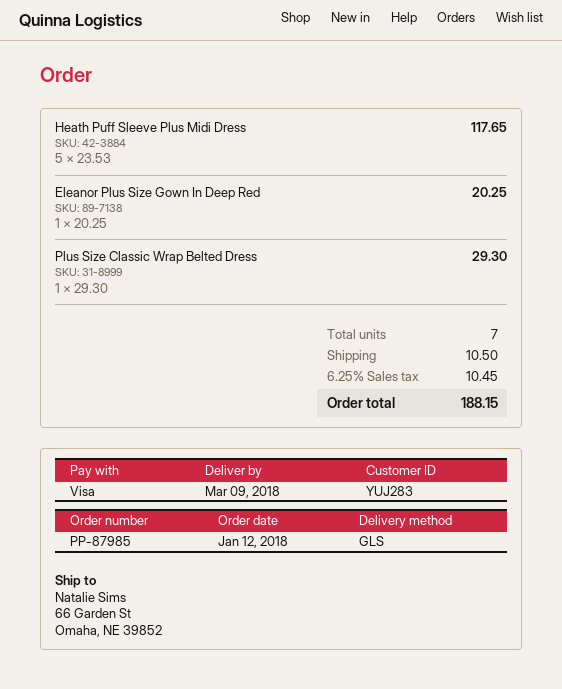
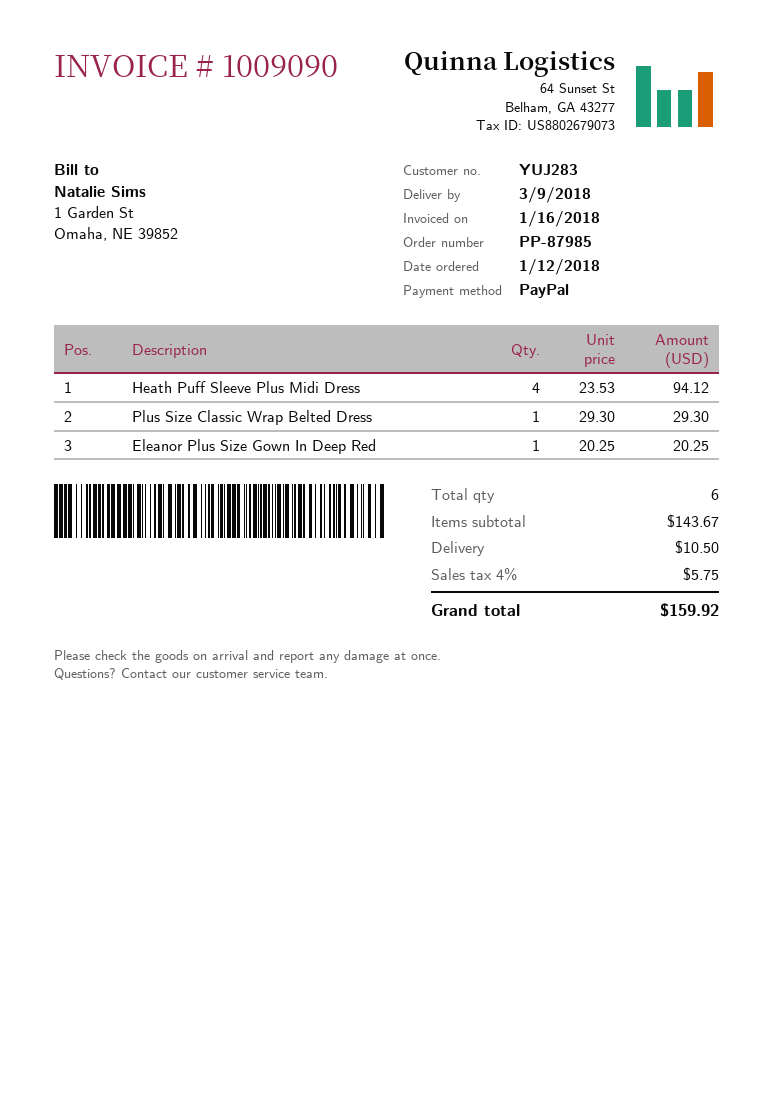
payment method: Visa -> PayPal
Heath Puff Sleeve Plus Midi Dress: 5 x 23.53 = 117.65 -> 4 x 23.53 = 94.12
total quantity: 7 -> 6
tax: 6.25% = 10.45 -> 4% = 5.75
total: 188.15 -> 159.92

